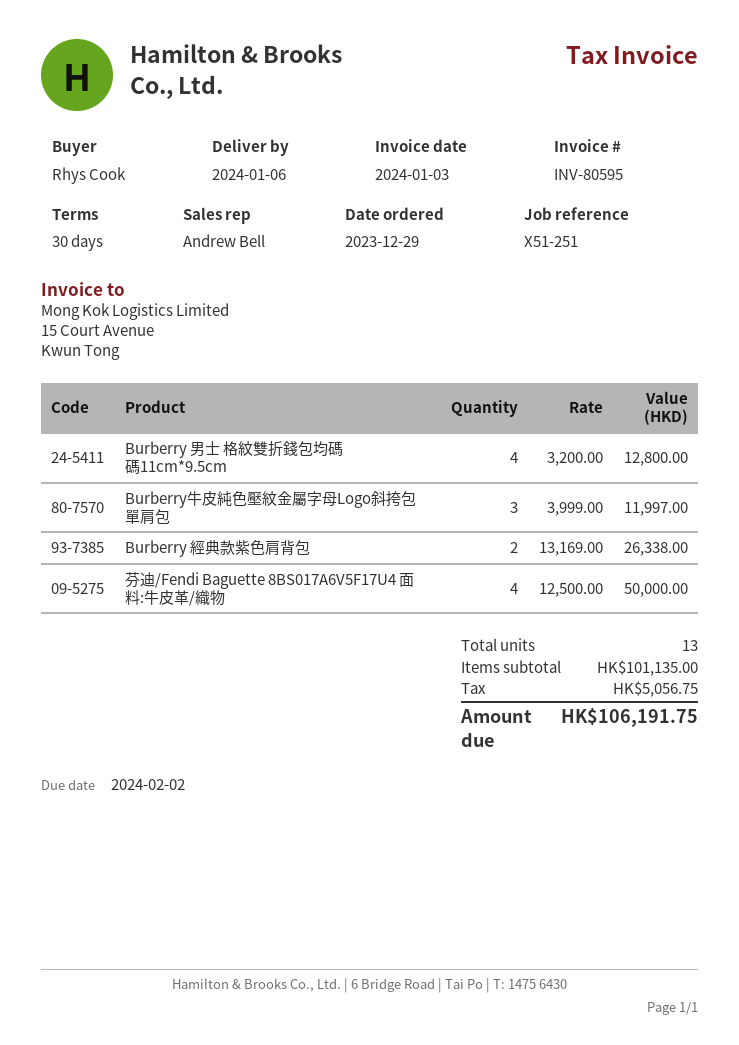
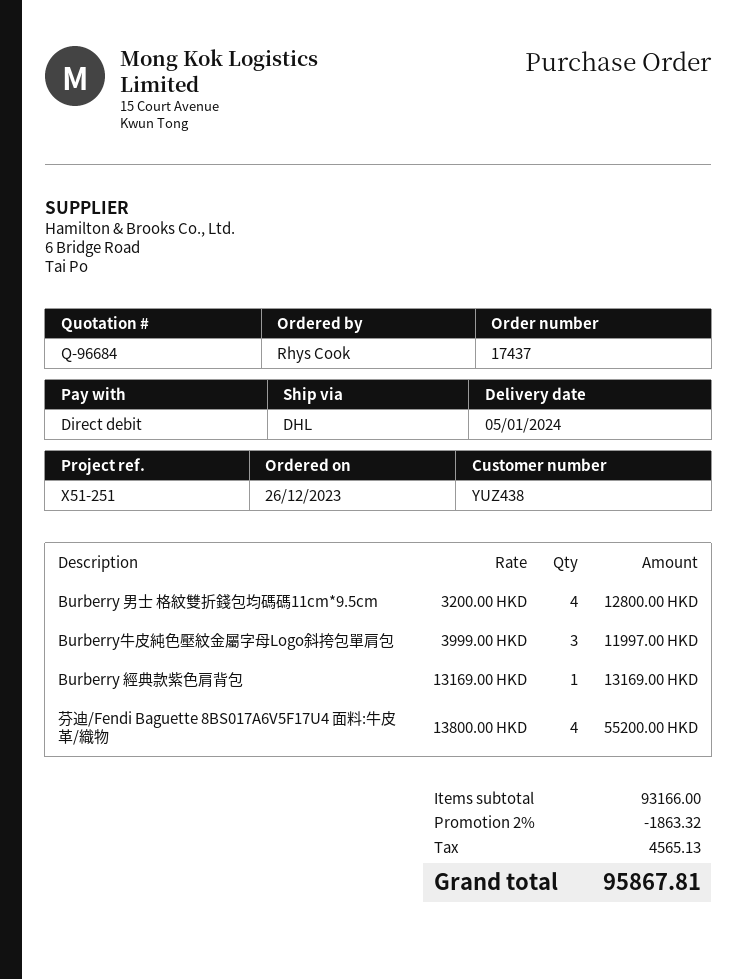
order date: 2023-12-29 -> 2023-12-26
delivery date: 2024-01-06 -> 2024-01-05
Burberry 經典款紫色肩背包: 2 x 13169.00 = 26338.00 -> 1 x 13169.00 = 13169.00
芬迪/Fendi Baguette 8BS017A6V5F17U4 面料:牛皮革/織物: 4 x 12500.00 = 50000.00 -> 4 x 13800.00 = 55200.00
subtotal: 101135.00 -> 93166.00
discount: none -> 2% = 1863.32
tax: 5056.75 -> 4565.13
total: 106191.75 -> 95867.81

